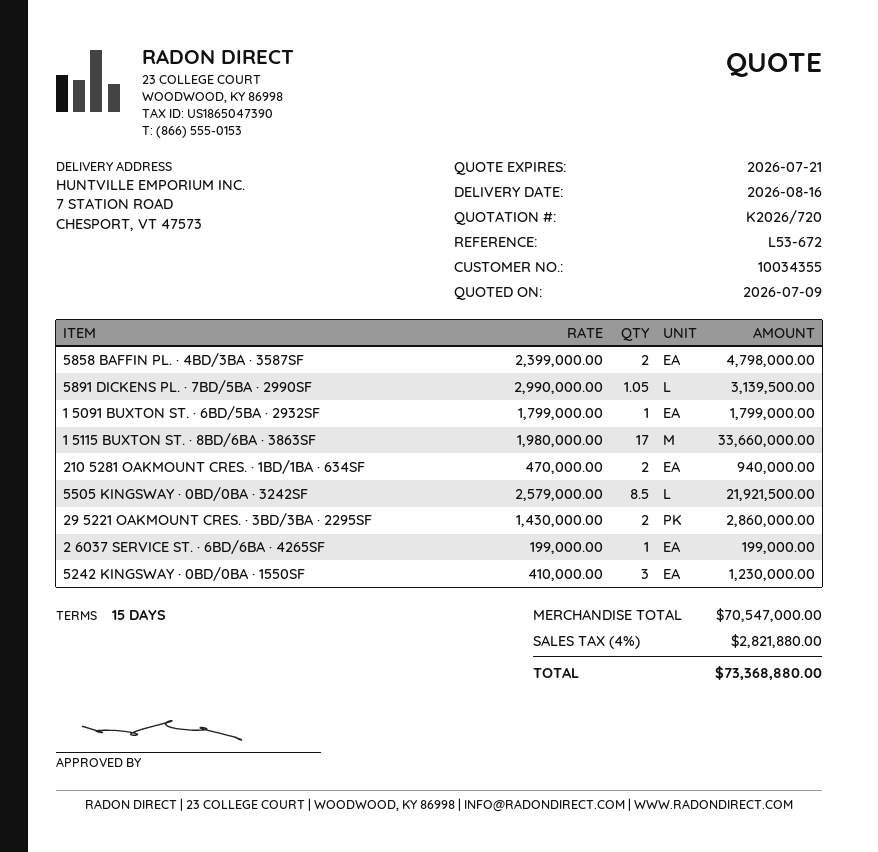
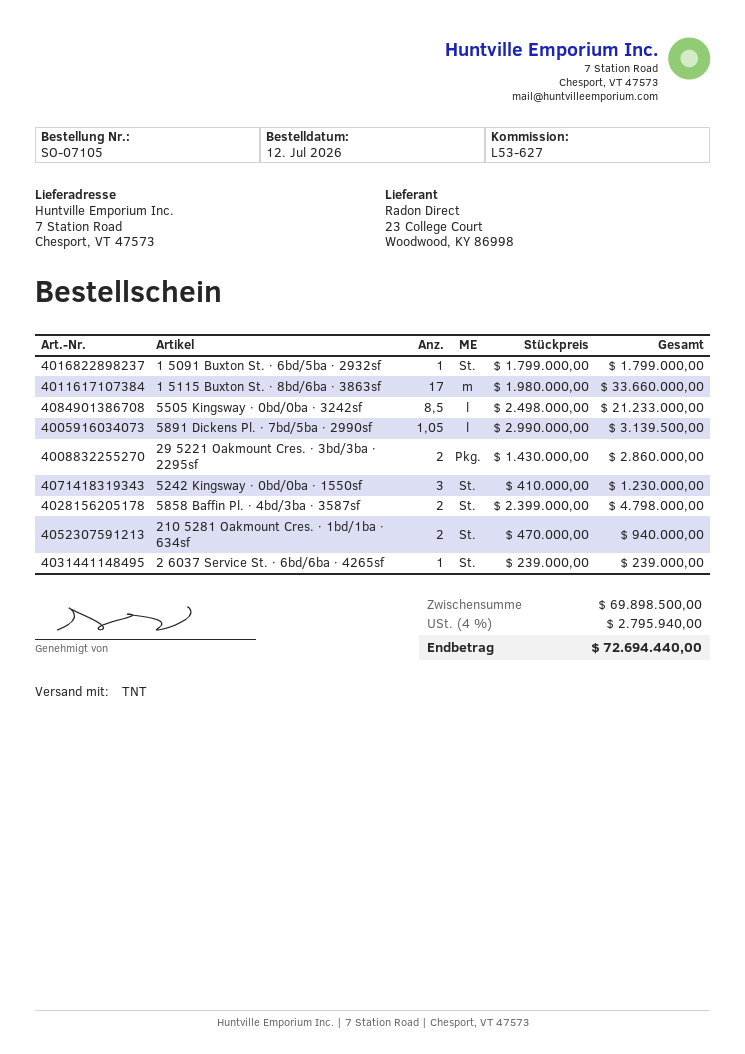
reference: L53-672 -> L53-627
5505 KINGSWAY · 0BD/0BA · 3242SF: 8.5 x 2579000.00 = 21921500.00 -> 8.5 x 2498000.00 = 21233000.00
2 6037 SERVICE ST. · 6BD/6BA · 4265SF: 1 x 199000.00 = 199000.00 -> 1 x 239000.00 = 239000.00
subtotal: 70547000.00 -> 69898500.00
tax: 4% = 2821880.00 -> 4% = 2795940.00
total: 73368880.00 -> 72694440.00

